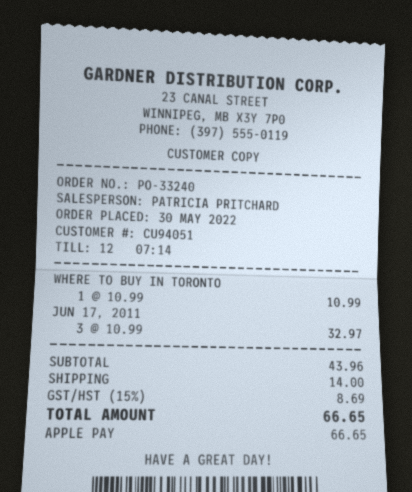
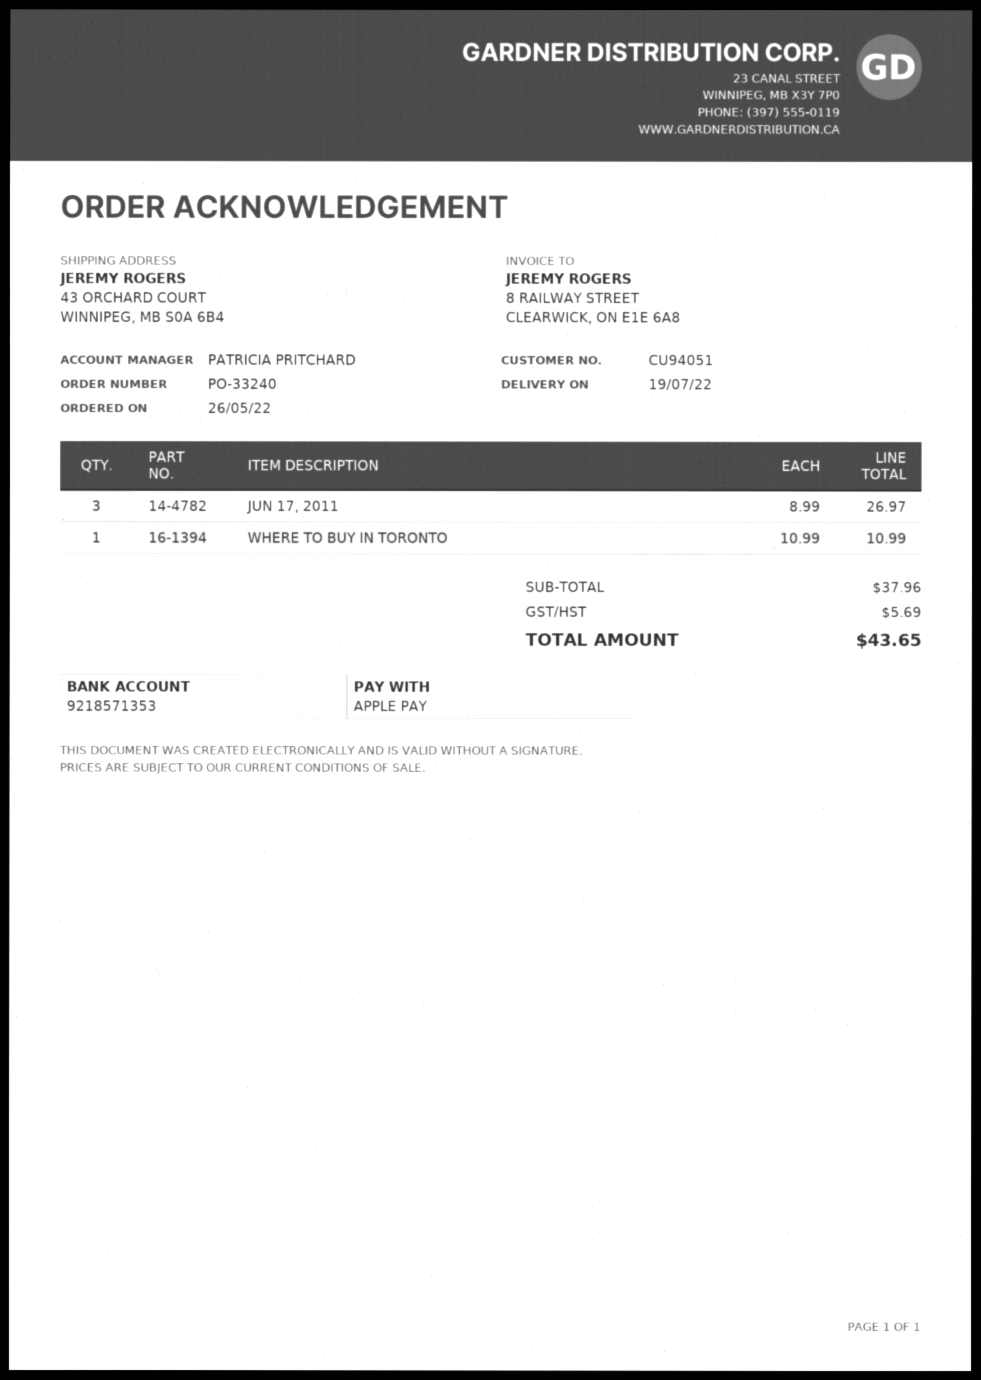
order date: 2022-05-30 -> 2022-05-26
JUN 17, 2011: 3 x 10.99 = 32.97 -> 3 x 8.99 = 26.97
subtotal: 43.96 -> 37.96
shipping: 14.00 -> none
tax: 8.69 -> 5.69
total: 66.65 -> 43.65

